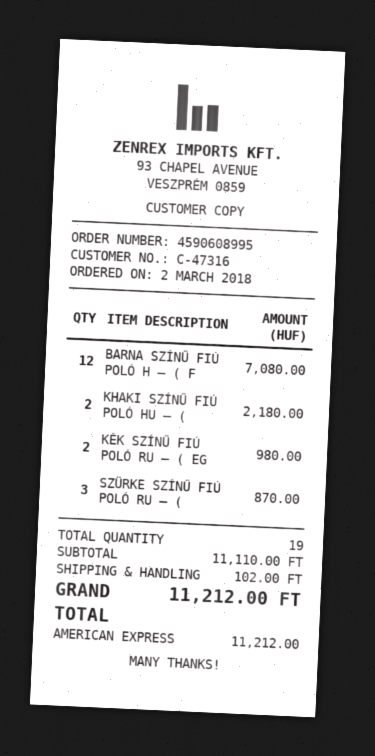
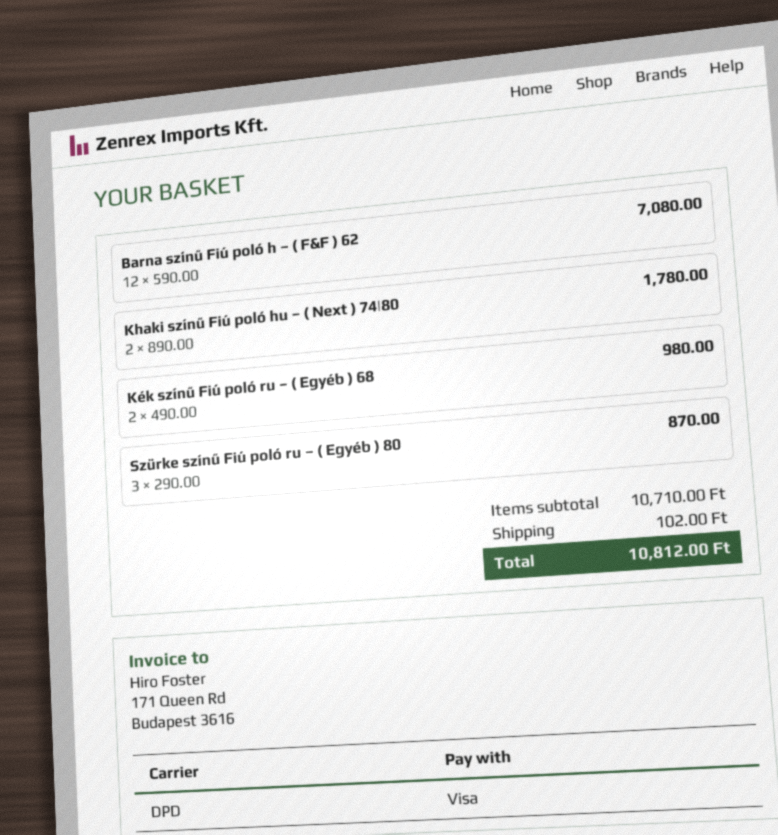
payment method: American Express -> Visa
KHAKI SZÍNŰ FIÚ POLÓ HU – (: 2 for 2180.00 -> 2 for 1780.00
subtotal: 11110.00 -> 10710.00
total: 11212.00 -> 10812.00

